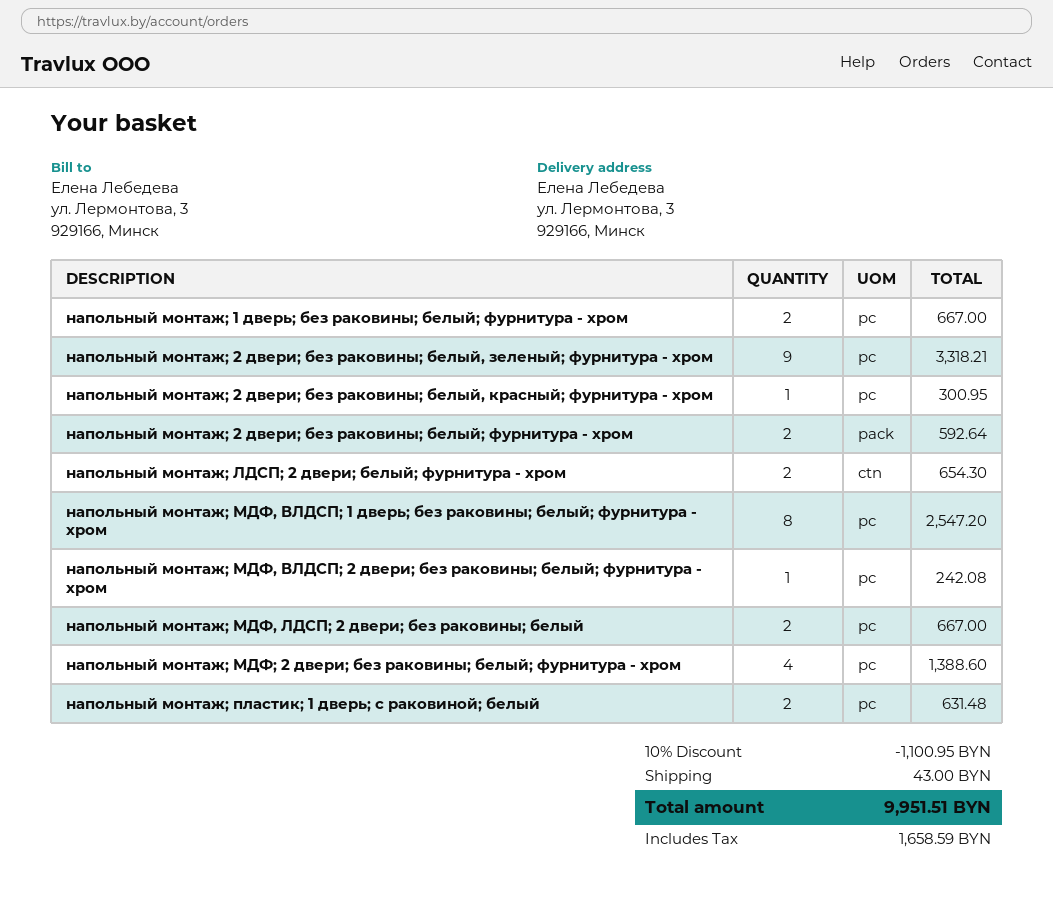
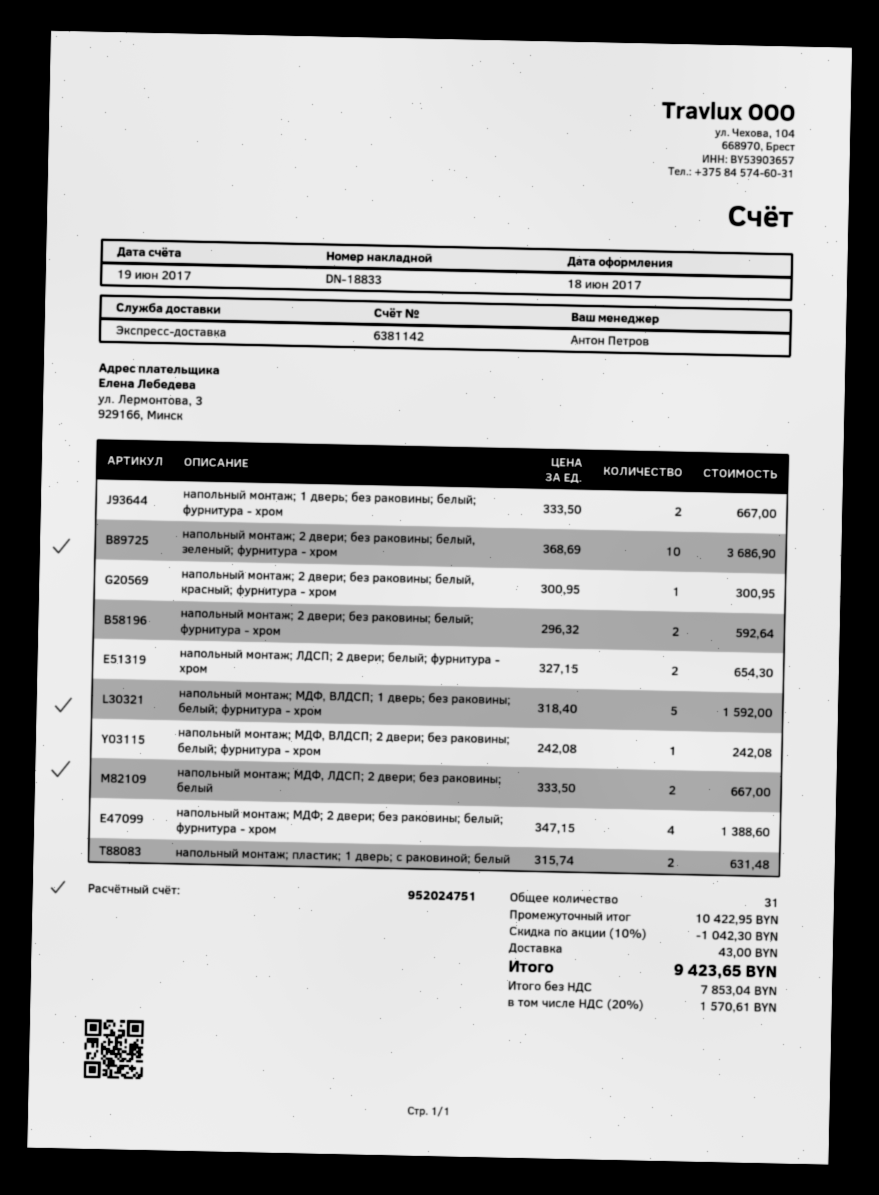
напольный монтаж; 2 двери; без раковины; белый, зеленый; фурнитура - хром: 9 for 3318.21 -> 10 for 3686.90
напольный монтаж; МДФ, ВЛДСП; 1 дверь; без раковины; белый; фурнитура - хром: 8 for 2547.20 -> 5 for 1592.00
discount: 10% = 1100.95 -> 10% = 1042.30
tax: 1658.59 -> 1570.61
total: 9951.51 -> 9423.65

